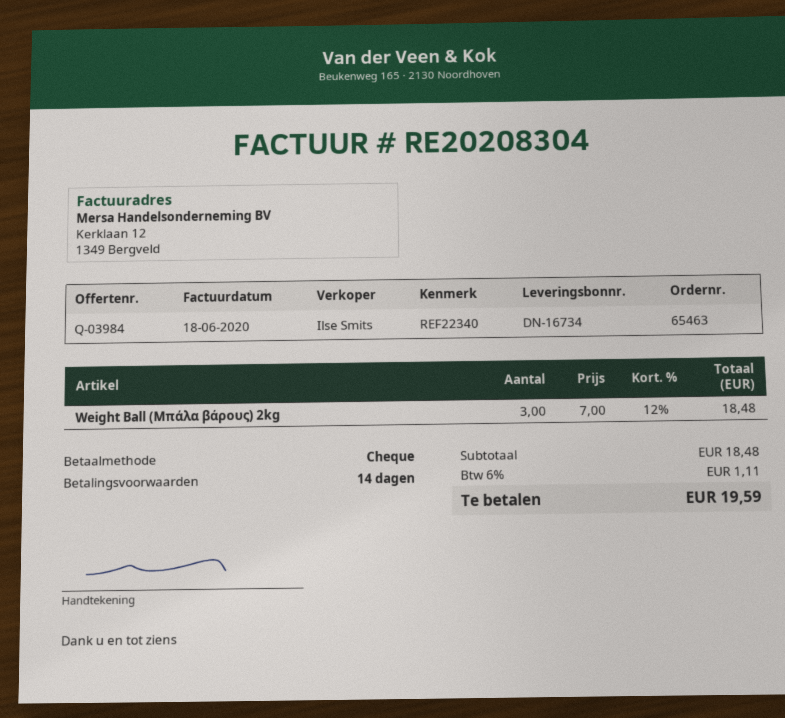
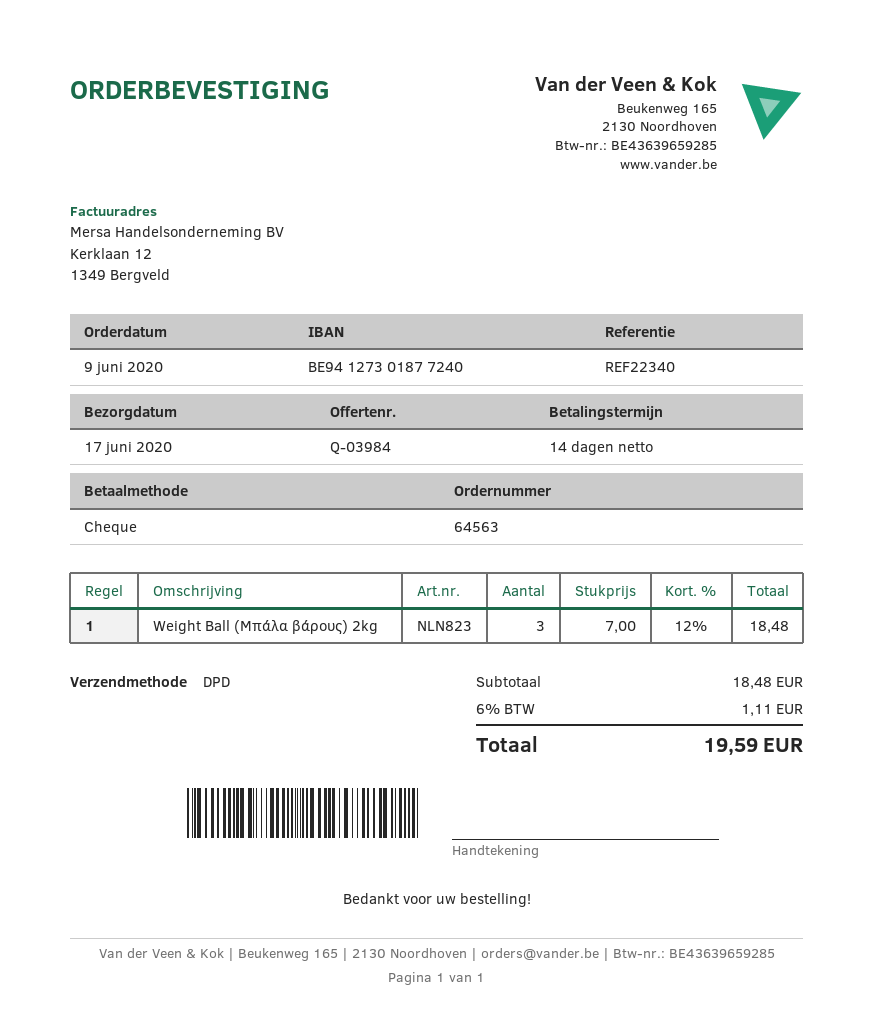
order number: 65463 -> 64563

